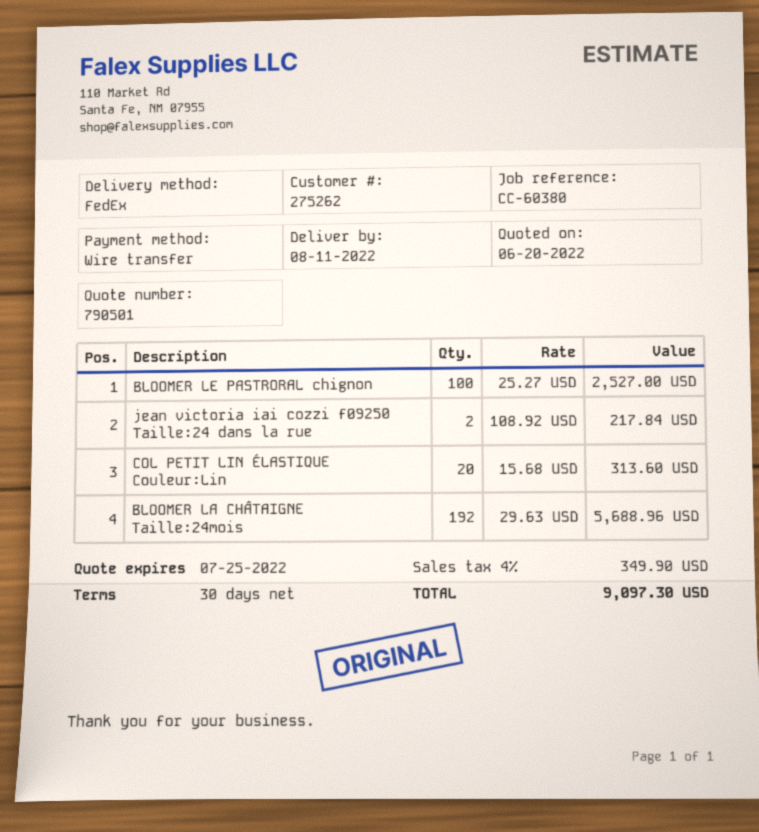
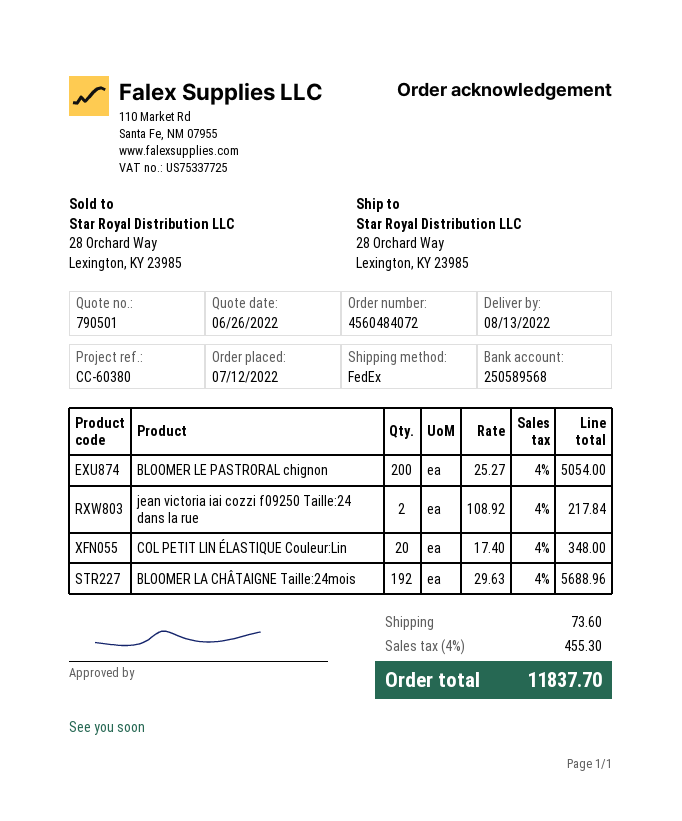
quote date: 2022-06-20 -> 2022-06-26
delivery date: 2022-08-11 -> 2022-08-13
BLOOMER LE PASTRORAL chignon: 100 x 25.27 = 2527.00 -> 200 x 25.27 = 5054.00
COL PETIT LIN ÉLASTIQUE Couleur:Lin: 20 x 15.68 = 313.60 -> 20 x 17.40 = 348.00
shipping: none -> 73.60
tax: 4% = 349.90 -> 4% = 455.30
total: 9097.30 -> 11837.70

